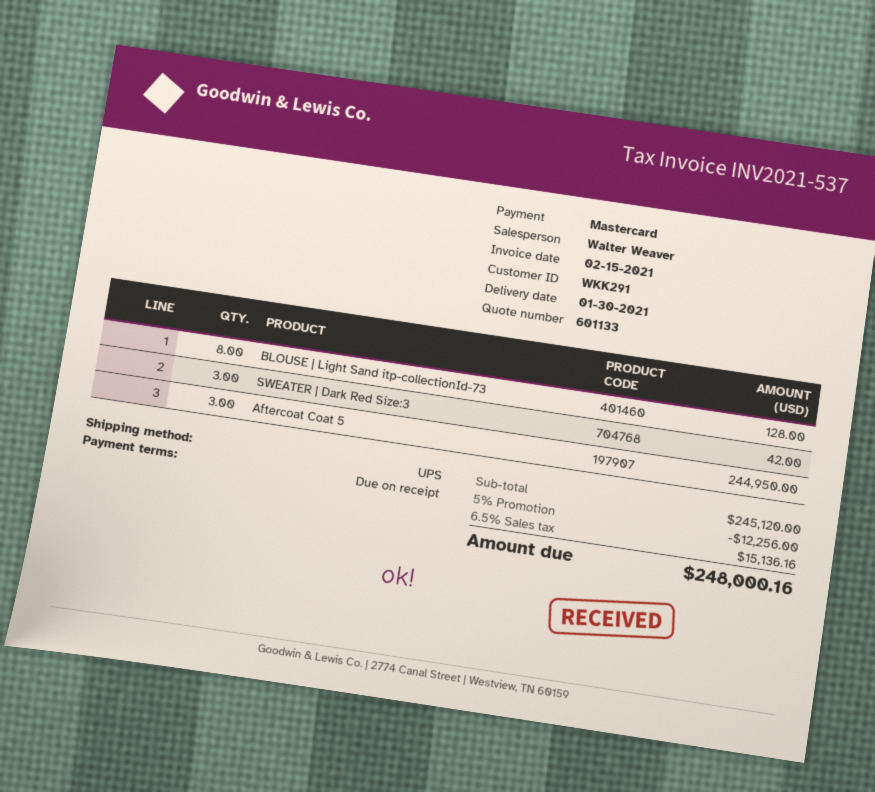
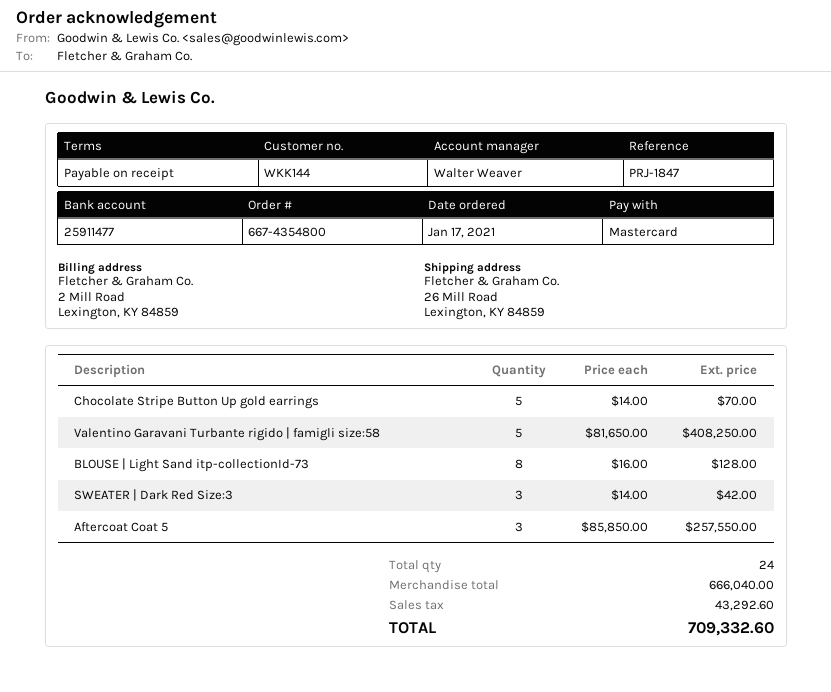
customer number: WKK291 -> WKK144
Aftercoat Coat 5: 3 for 244950.00 -> 3 for 257550.00
Chocolate Stripe Button Up gold earrings: none -> 5 for 70.00
Valentino Garavani Turbante rigido | famigli size:58: none -> 5 for 408250.00
subtotal: 245120.00 -> 666040.00
discount: 5% = 12256.00 -> none
tax: 15136.16 -> 43292.60
total: 248000.16 -> 709332.60

